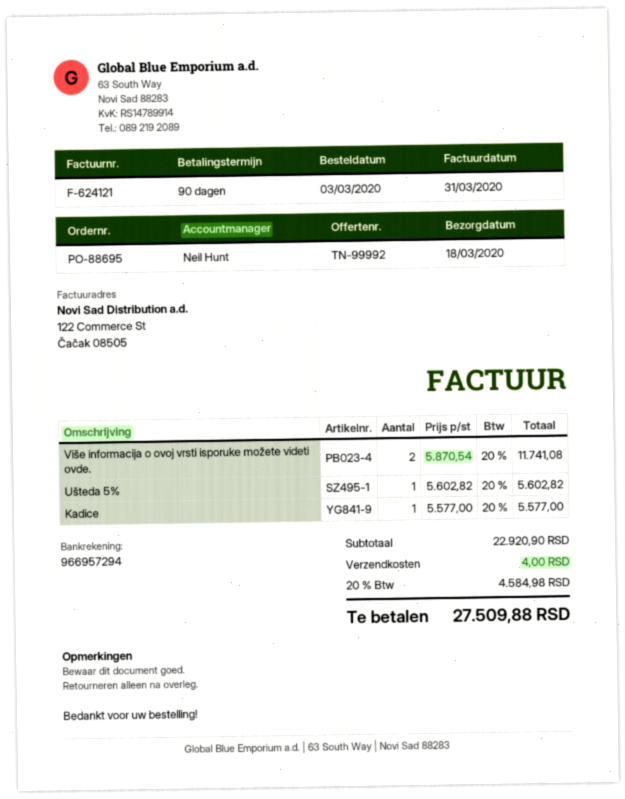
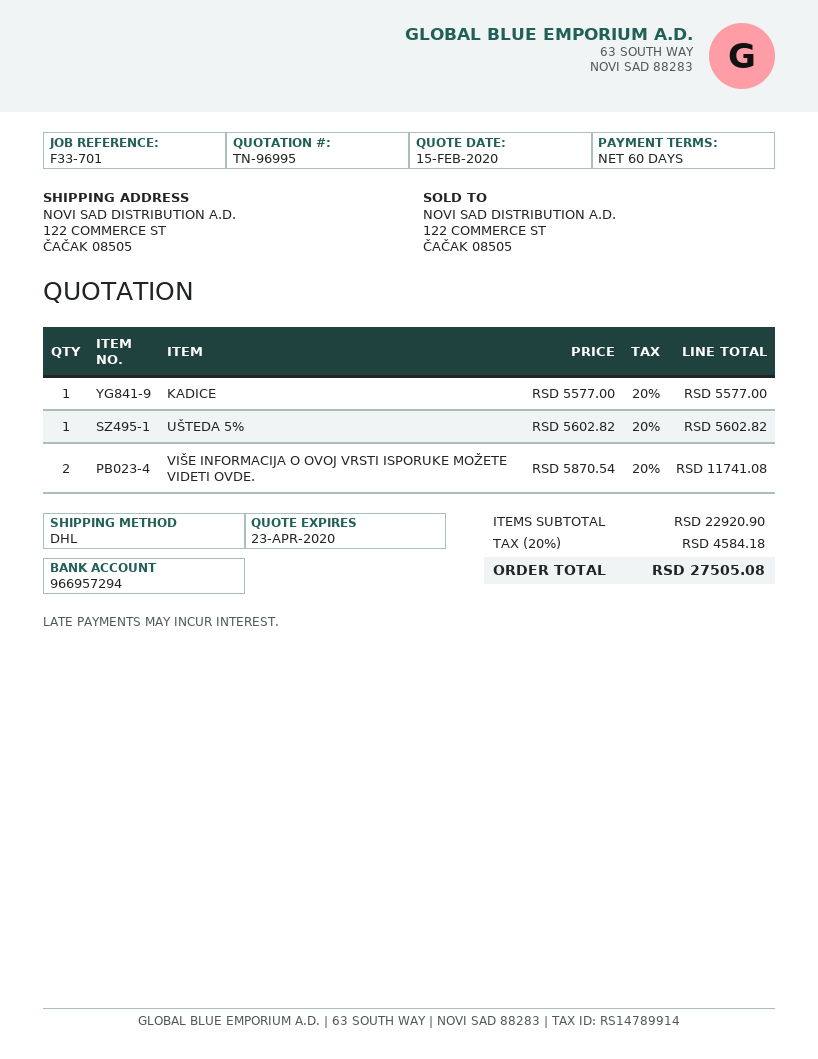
quote number: TN-99992 -> TN-96995
payment terms: 90 days -> 60 days
shipping: 4.00 -> none
tax: 20% = 4584.98 -> 20% = 4584.18
total: 27509.88 -> 27505.08

